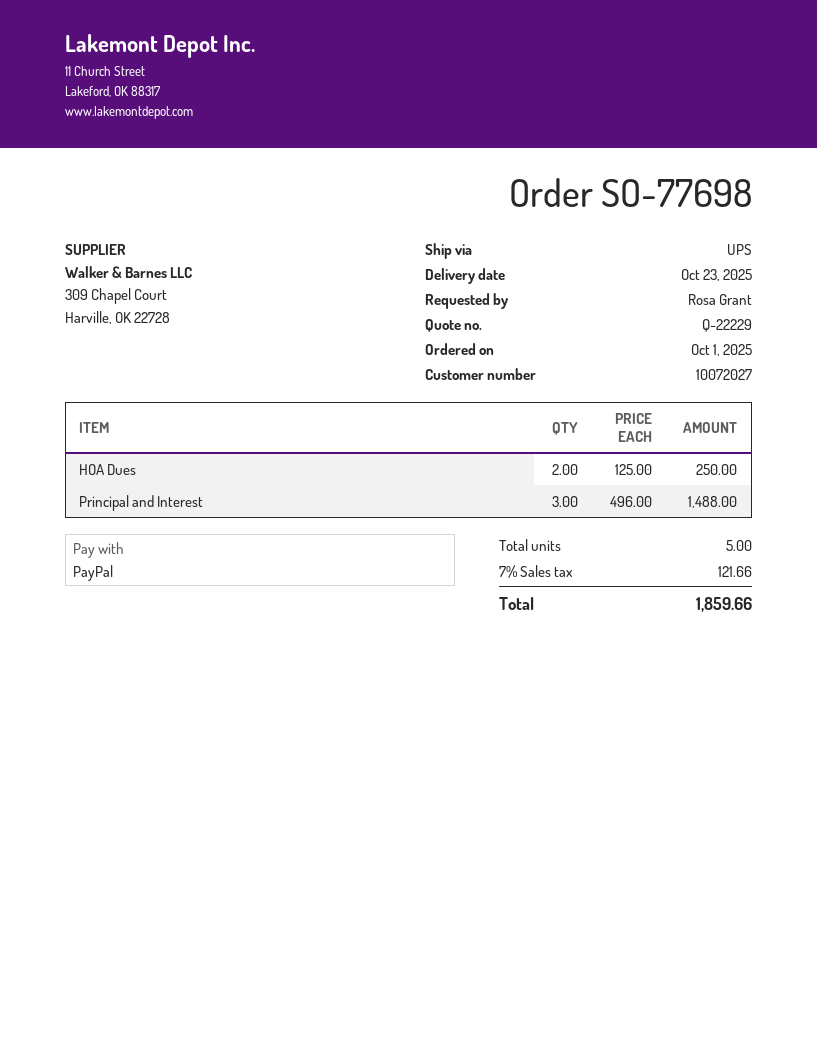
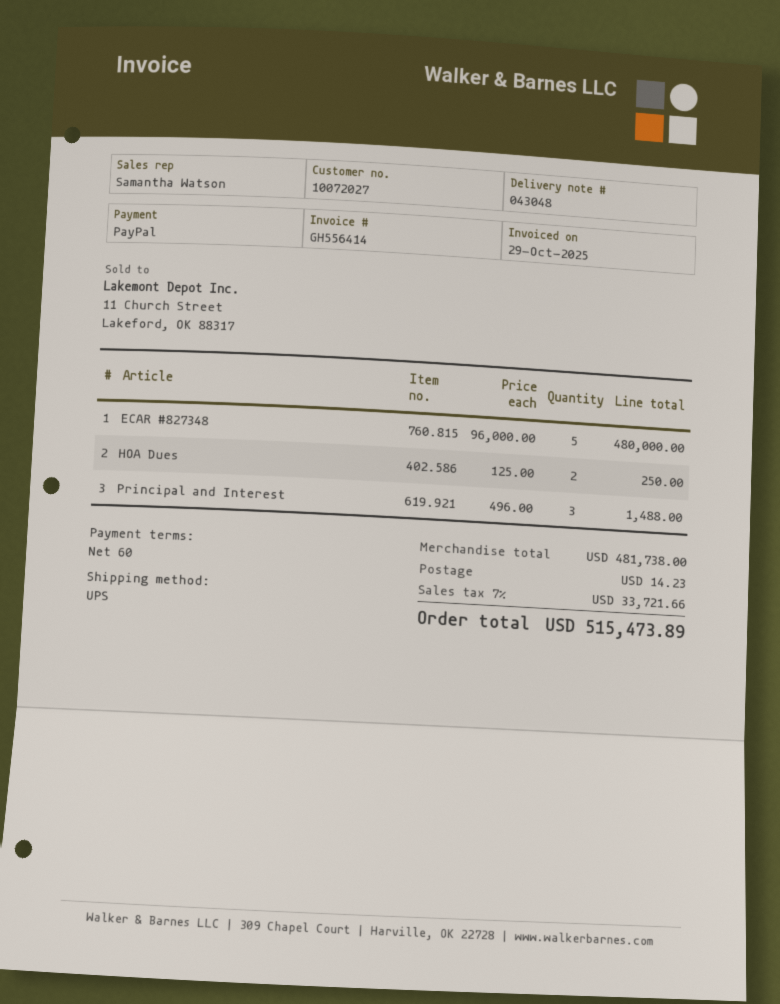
ECAR #827348: none -> 5 x 96000.00 = 480000.00
shipping: none -> 14.23
tax: 7% = 121.66 -> 7% = 33721.66
total: 1859.66 -> 515473.89

